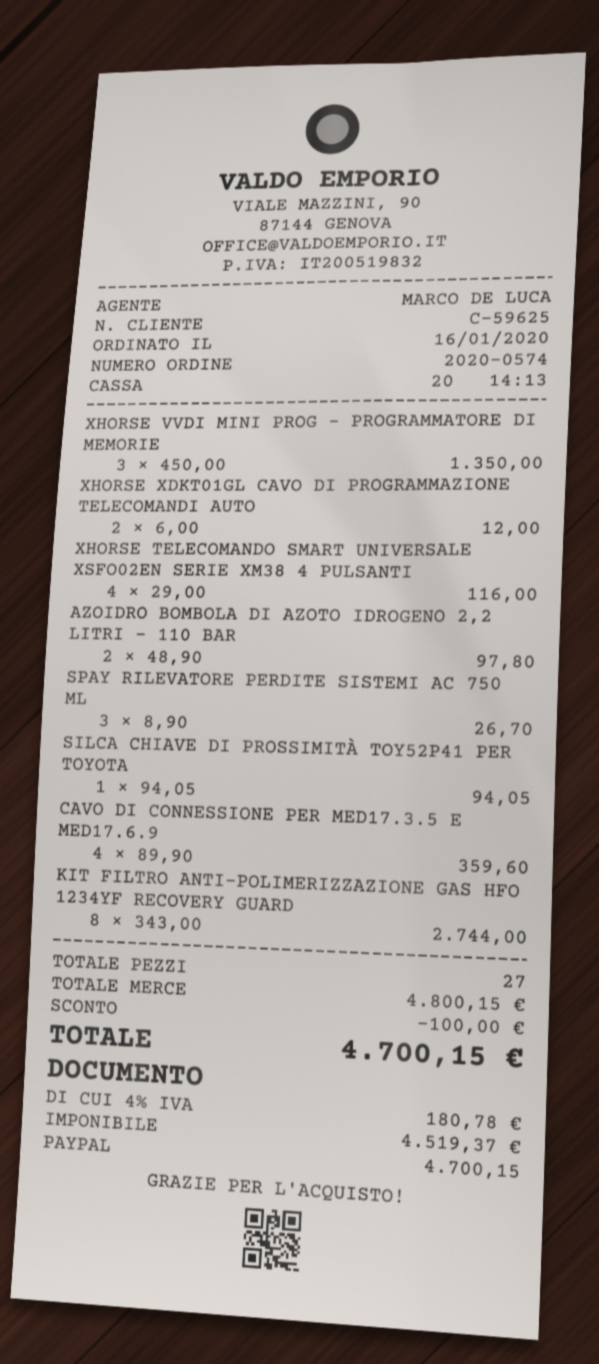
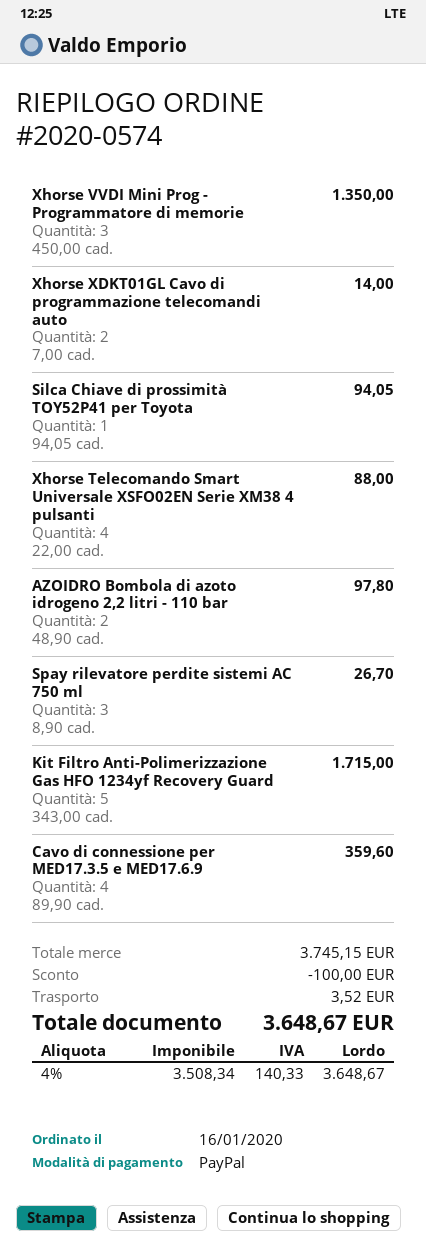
XHORSE XDKT01GL CAVO DI PROGRAMMAZIONE TELECOMANDI AUTO: 2 x 6.00 = 12.00 -> 2 x 7.00 = 14.00
XHORSE TELECOMANDO SMART UNIVERSALE XSFO02EN SERIE XM38 4 PULSANTI: 4 x 29.00 = 116.00 -> 4 x 22.00 = 88.00
KIT FILTRO ANTI-POLIMERIZZAZIONE GAS HFO 1234YF RECOVERY GUARD: 8 x 343.00 = 2744.00 -> 5 x 343.00 = 1715.00
subtotal: 4800.15 -> 3745.15
shipping: none -> 3.52
net: 4519.37 -> 3508.34
tax: 4% = 180.78 -> 4% = 140.33
total: 4700.15 -> 3648.67

